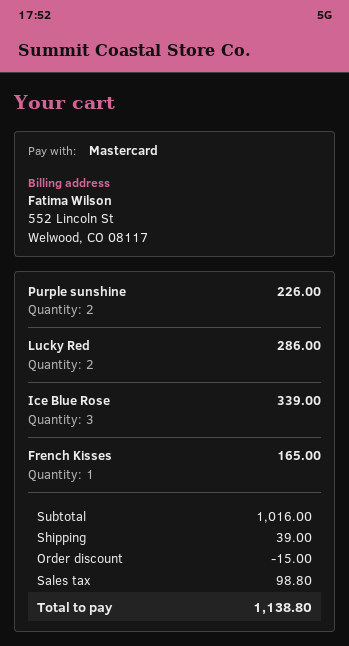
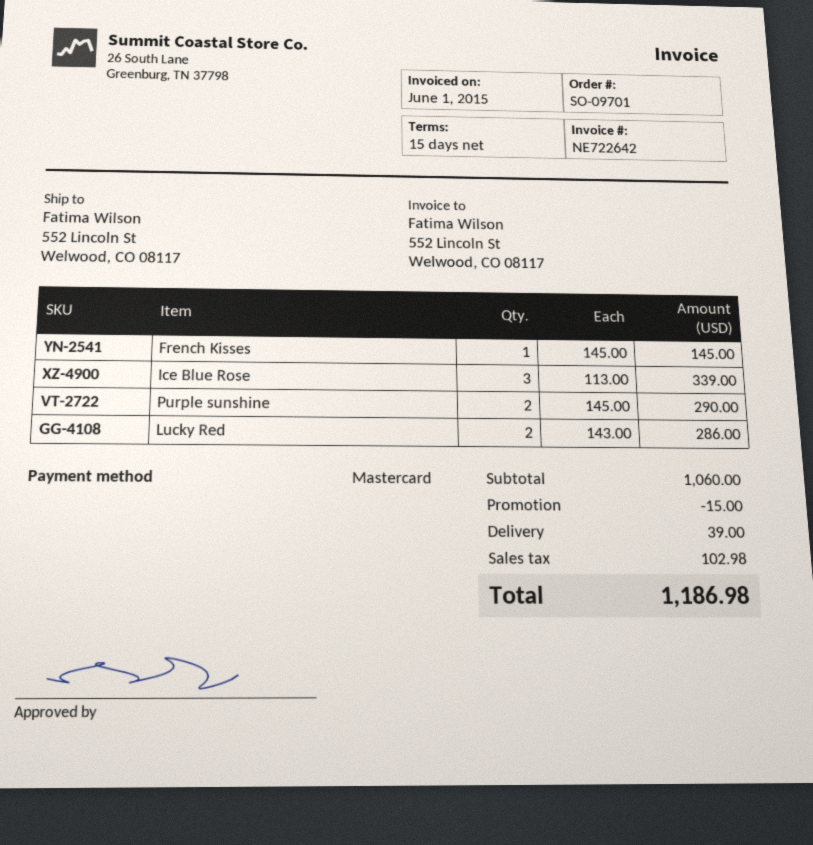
Purple sunshine: 2 for 226.00 -> 2 for 290.00
French Kisses: 1 for 165.00 -> 1 for 145.00
subtotal: 1016.00 -> 1060.00
tax: 98.80 -> 102.98
total: 1138.80 -> 1186.98

